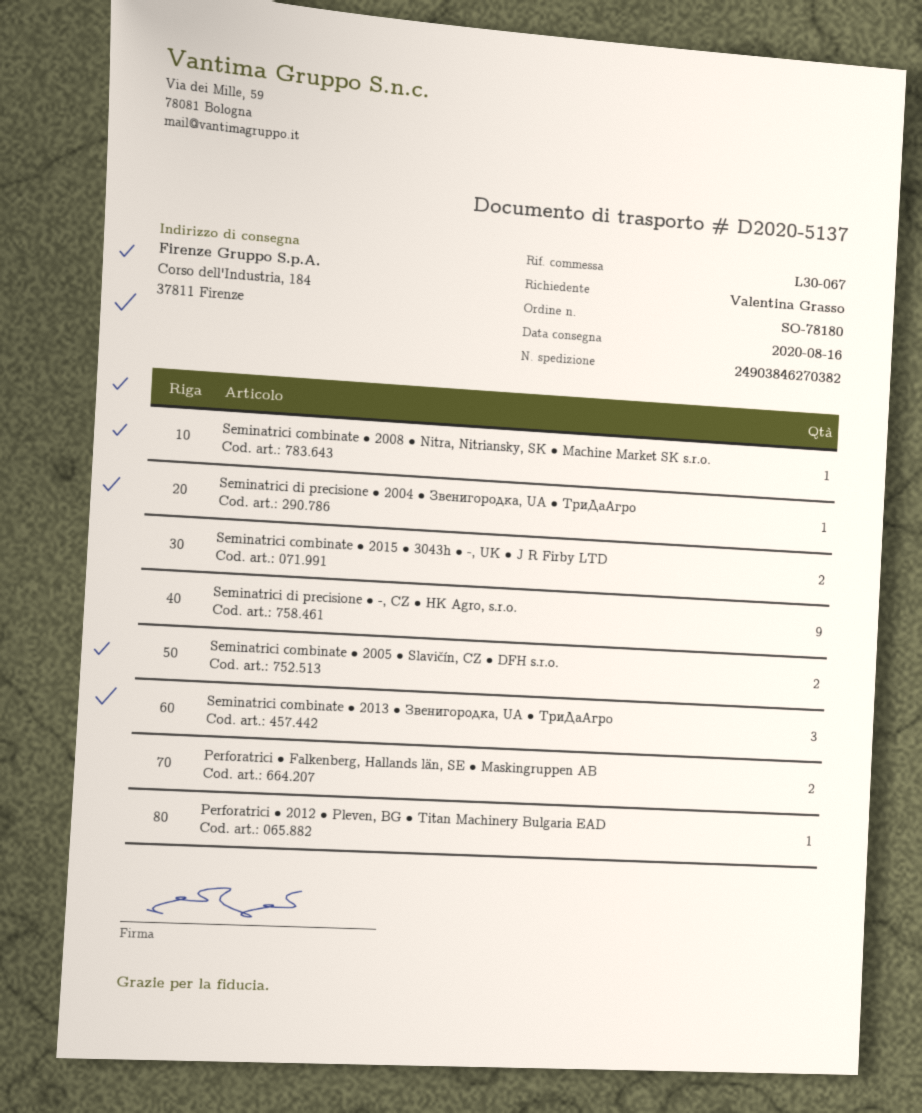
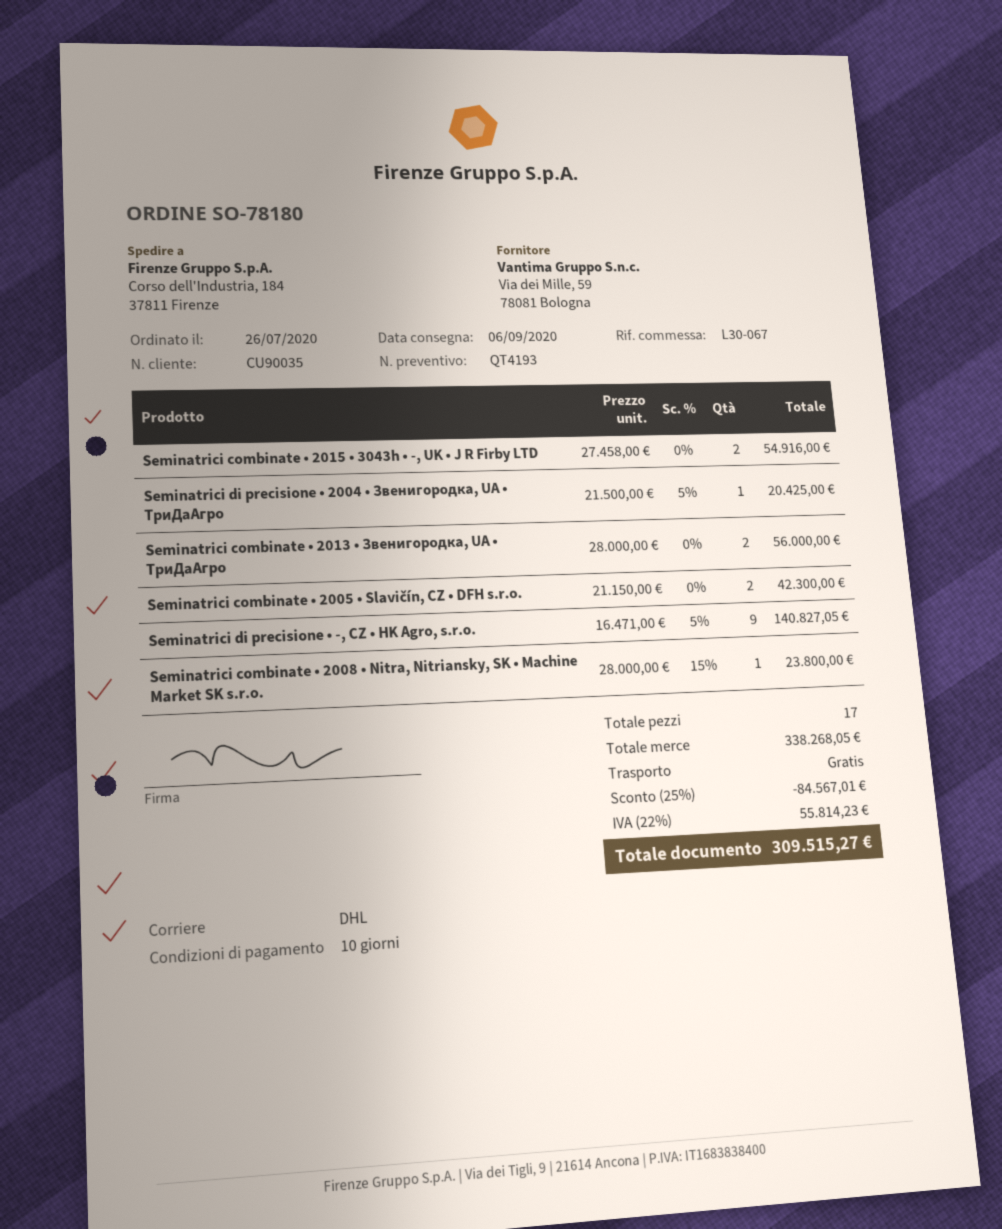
delivery date: 2020-08-16 -> 2020-09-06
Seminatrici combinate • 2013 • Звенигородка, UA • ТриДаАгро: 3 -> 2
Perforatrici • Falkenberg, Hallands län, SE • Maskingruppen AB: 2 -> none
Perforatrici • 2012 • Pleven, BG • Titan Machinery Bulgaria EAD: 1 -> none

